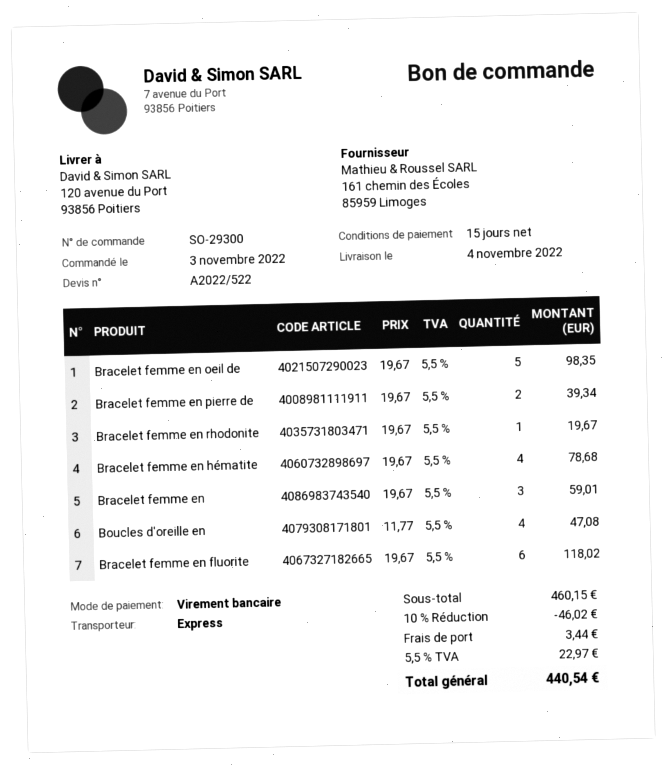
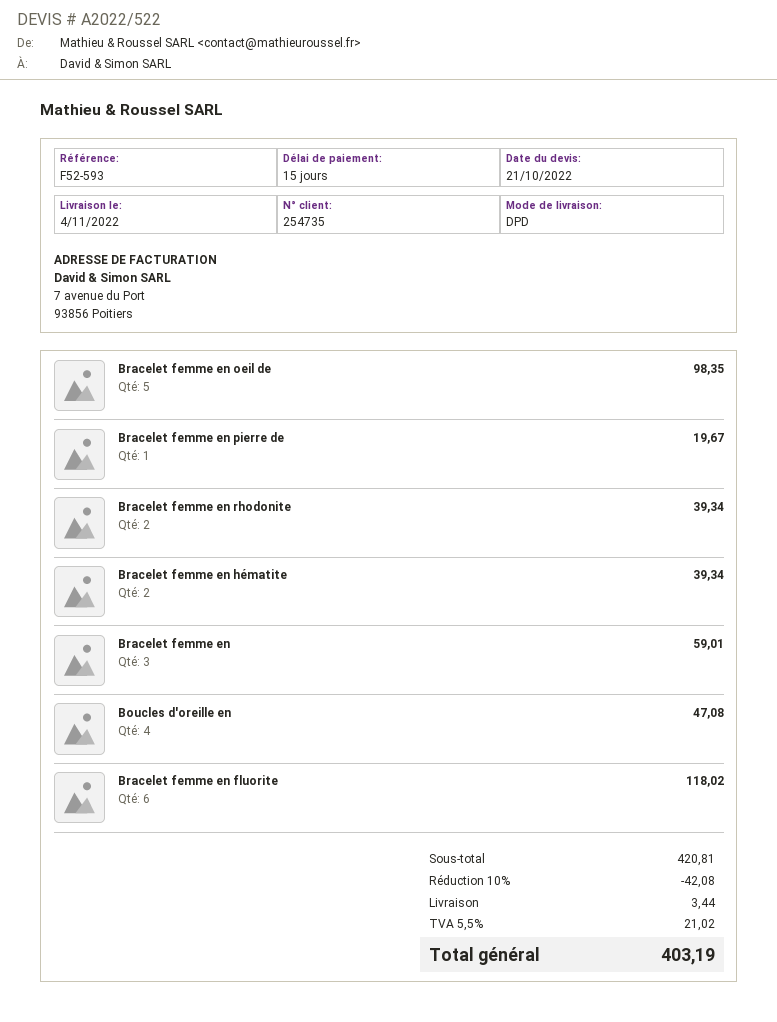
shipping method: express -> DPD
Bracelet femme en pierre de: 2 for 39.34 -> 1 for 19.67
Bracelet femme en rhodonite: 1 for 19.67 -> 2 for 39.34
Bracelet femme en hématite: 4 for 78.68 -> 2 for 39.34
subtotal: 460.15 -> 420.81
discount: 10% = 46.02 -> 10% = 42.08
tax: 5.5% = 22.97 -> 5.5% = 21.02
total: 440.54 -> 403.19

